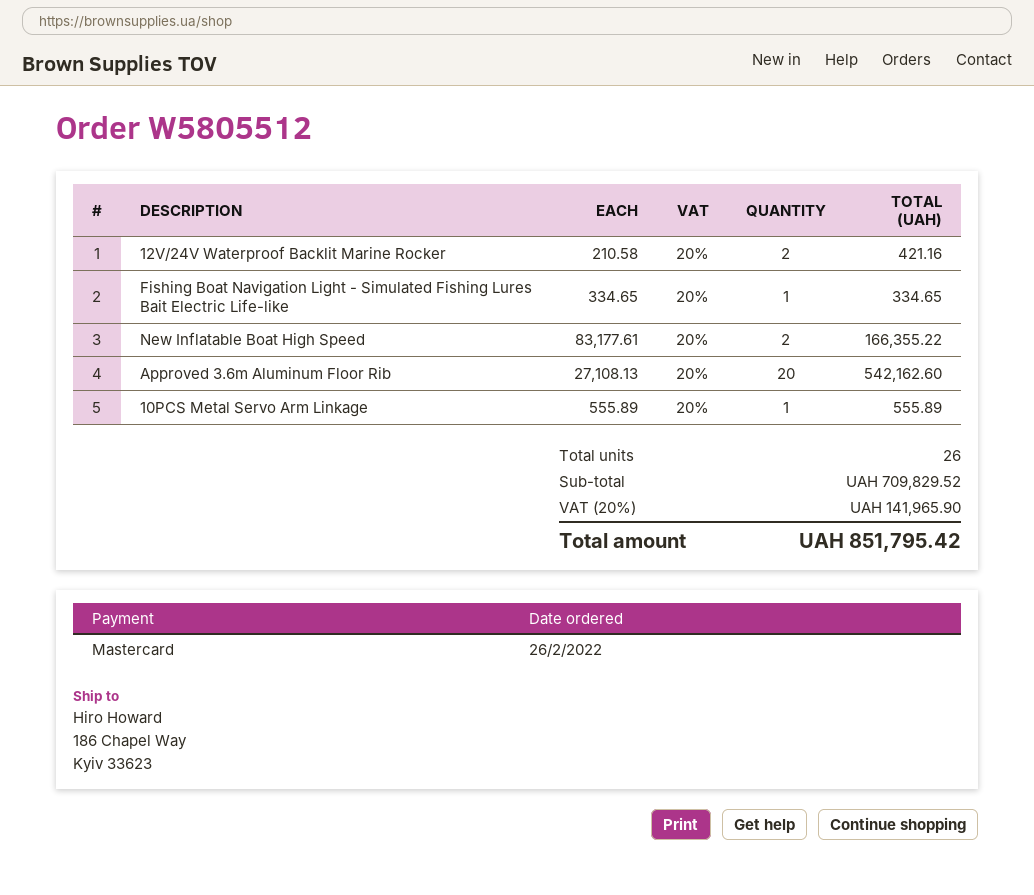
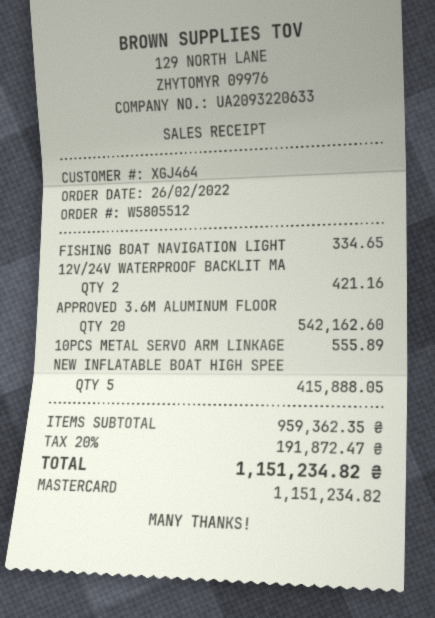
New Inflatable Boat High Speed: 2 for 166355.22 -> 5 for 415888.05
subtotal: 709829.52 -> 959362.35
tax: 20% = 141965.90 -> 20% = 191872.47
total: 851795.42 -> 1151234.82

